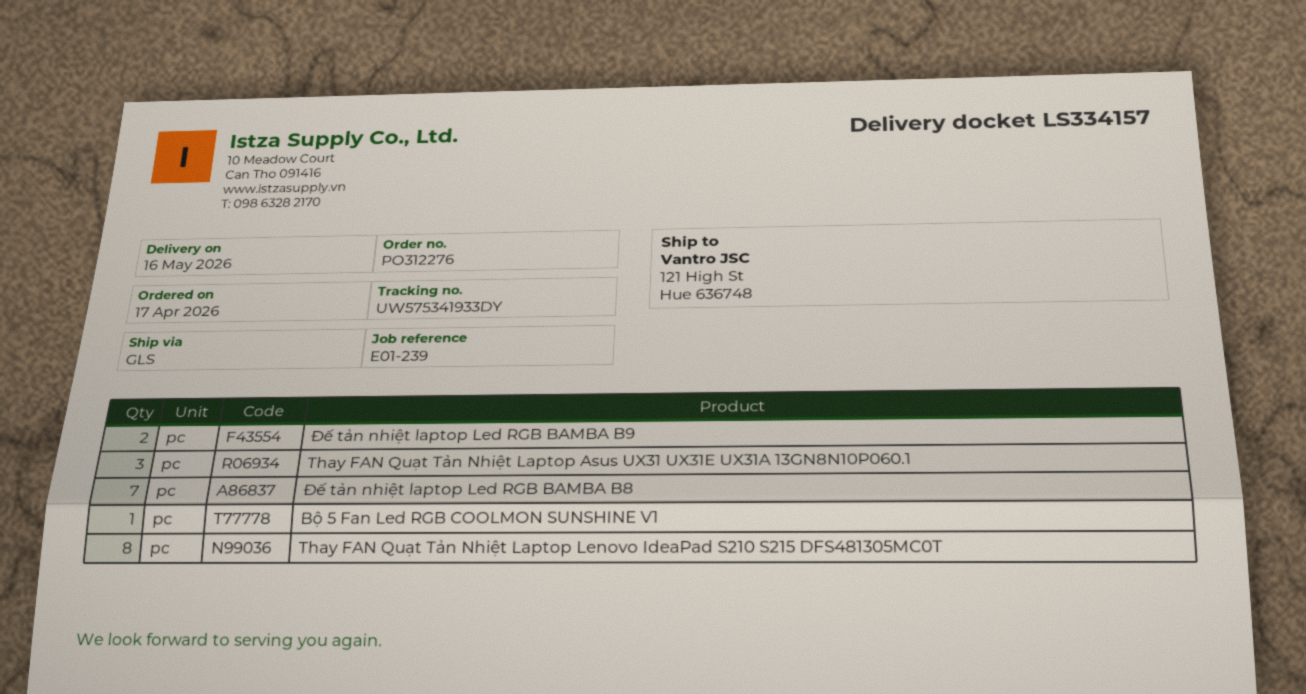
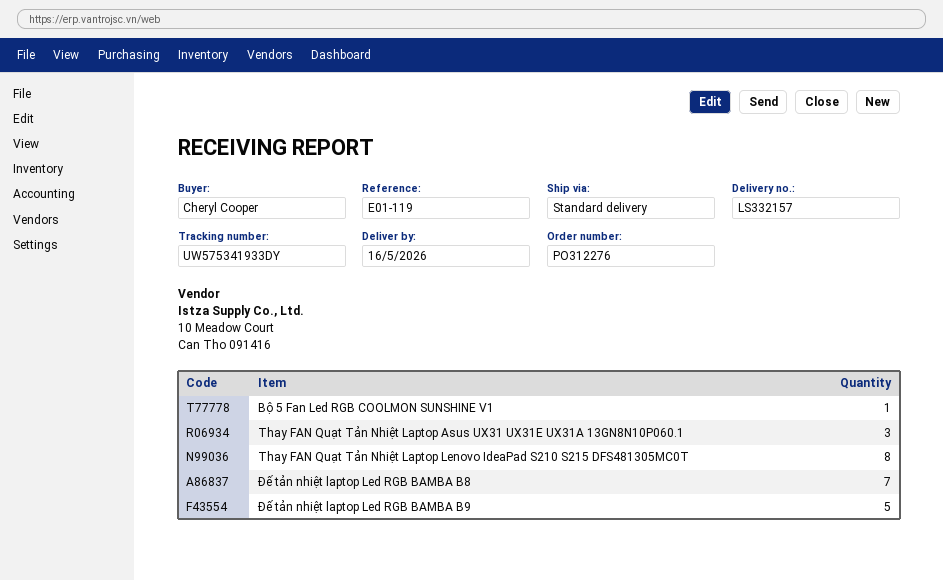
delivery note number: LS334157 -> LS332157
reference: E01-239 -> E01-119
shipping method: GLS -> standard
Đế tản nhiệt laptop Led RGB BAMBA B9: 2 -> 5

